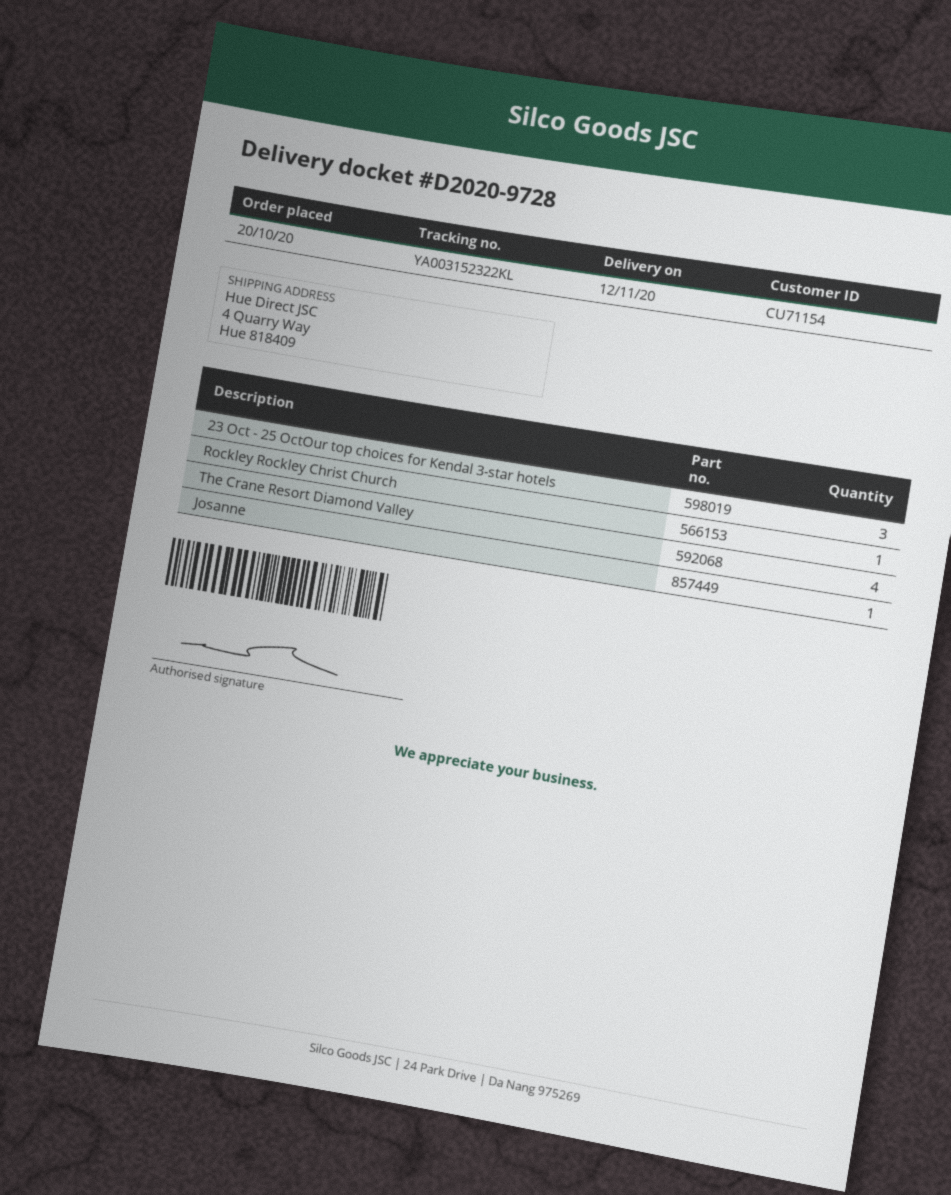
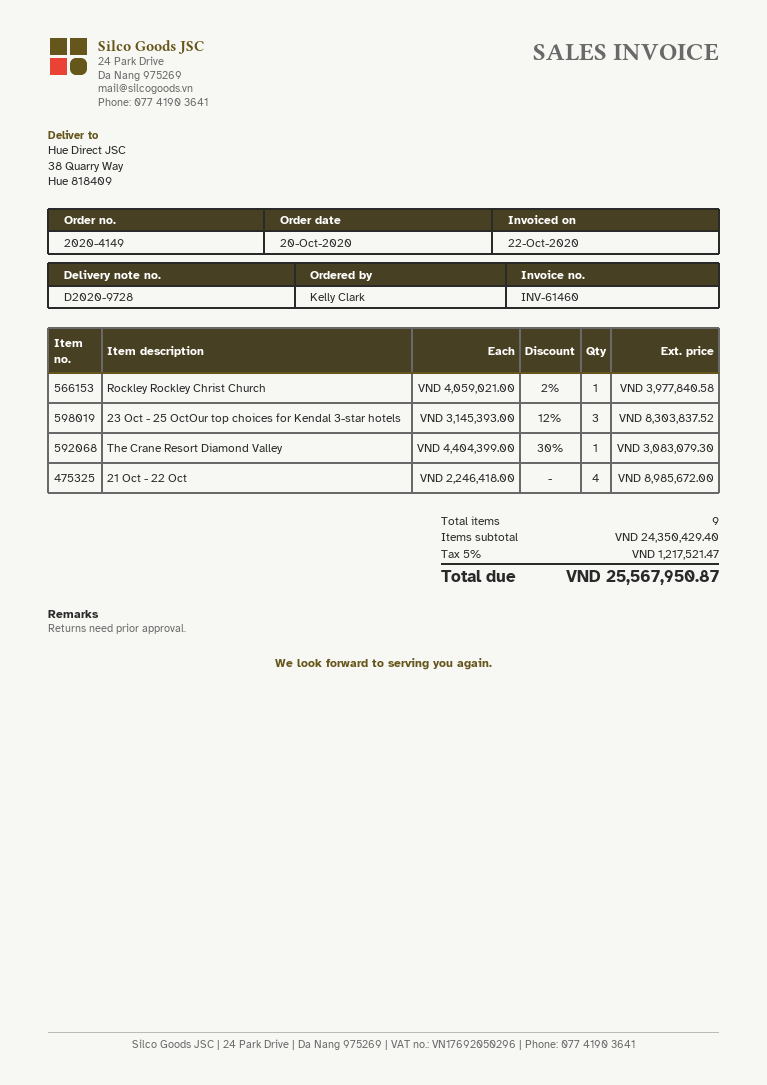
ship to: 4 Quarry Way, Hue 818409 -> 38 Quarry Way, Hue 818409
The Crane Resort Diamond Valley: 4 -> 1
Josanne: 1 -> none
21 Oct - 22 Oct: none -> 4

